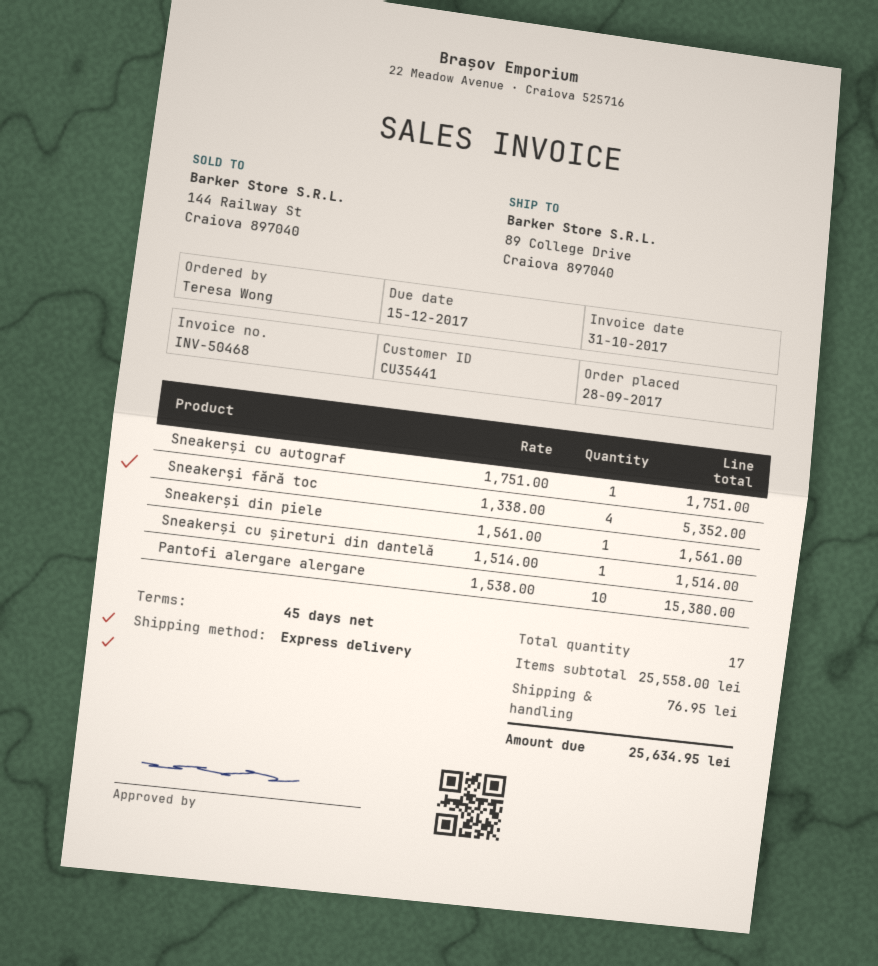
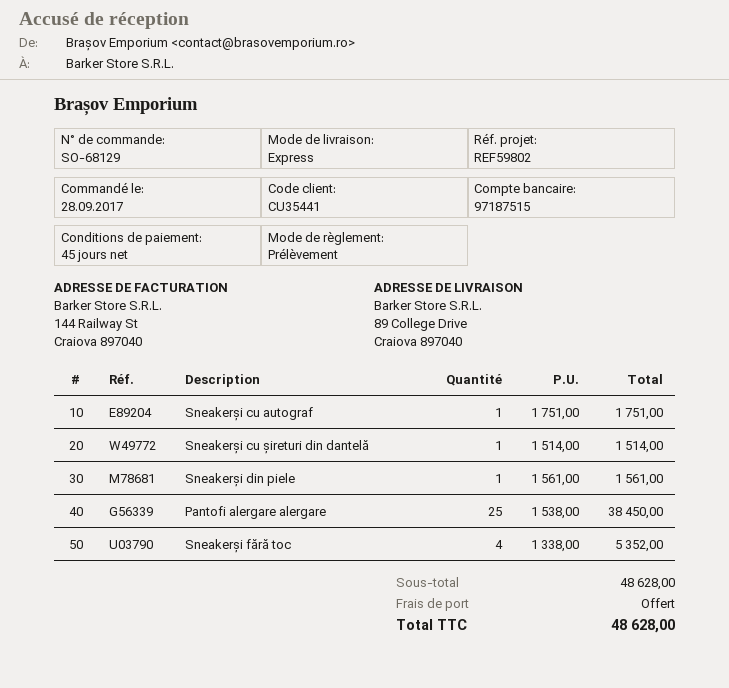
Pantofi alergare alergare: 10 x 1538.00 = 15380.00 -> 25 x 1538.00 = 38450.00
subtotal: 25558.00 -> 48628.00
shipping: 76.95 -> 0.00
total: 25634.95 -> 48628.00

